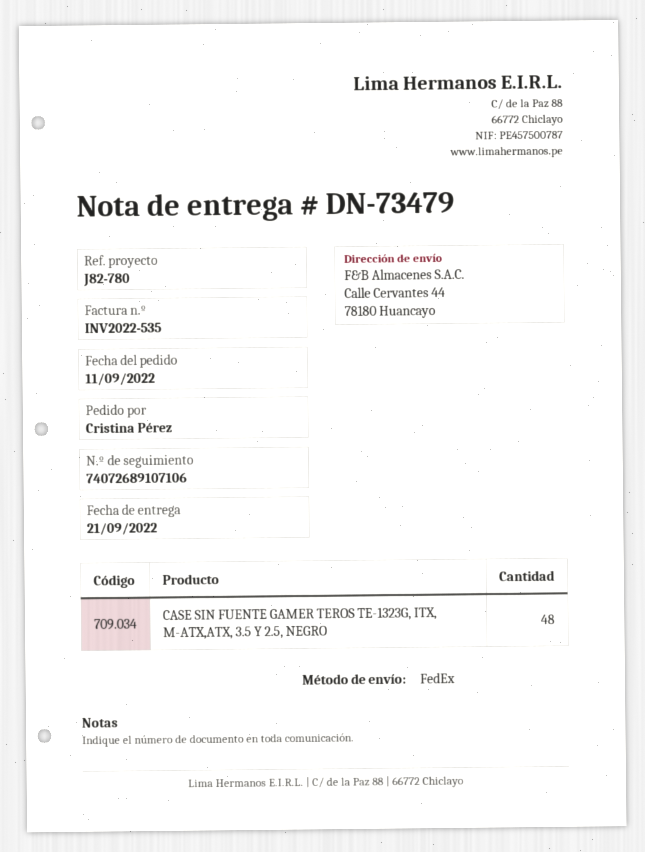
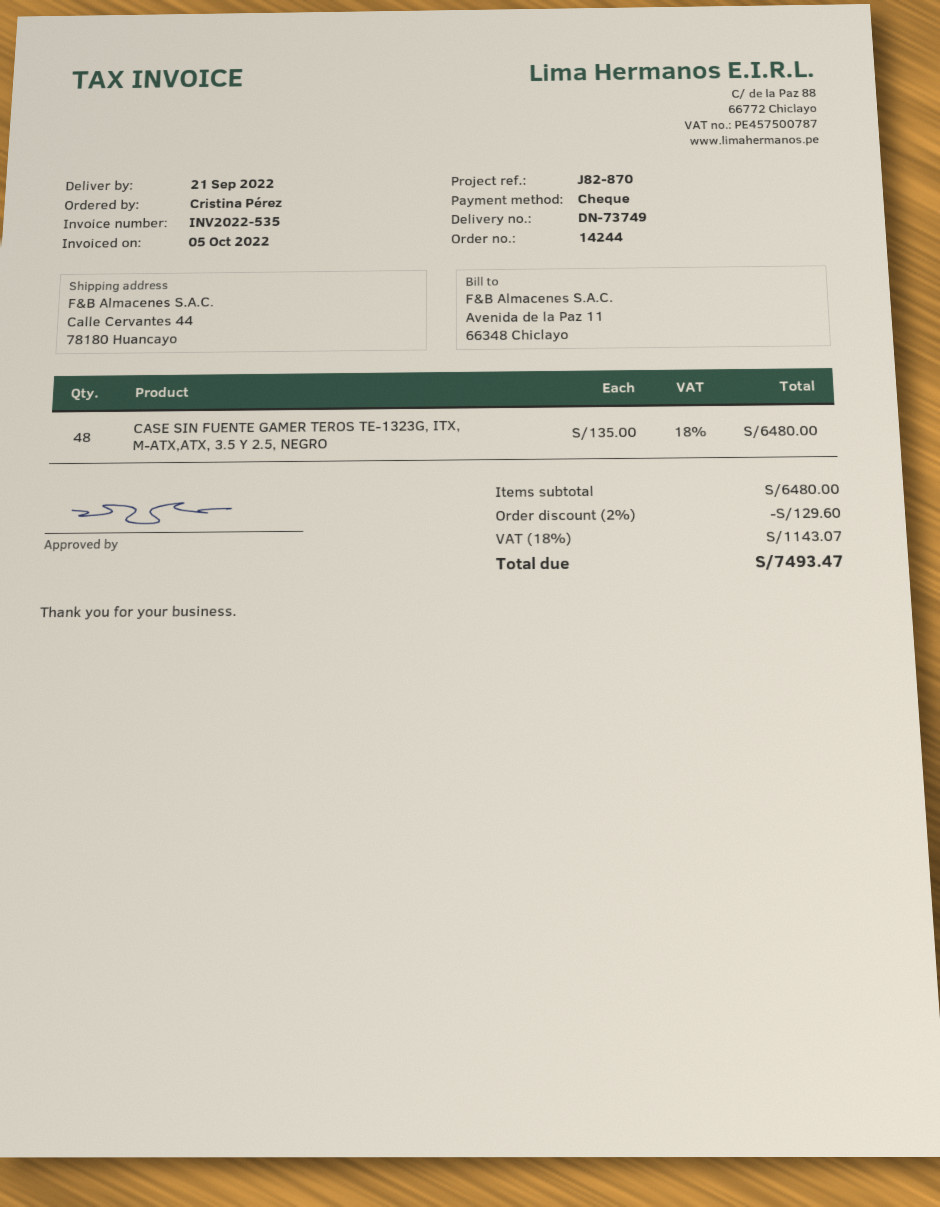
delivery note number: DN-73479 -> DN-73749
reference: J82-780 -> J82-870

